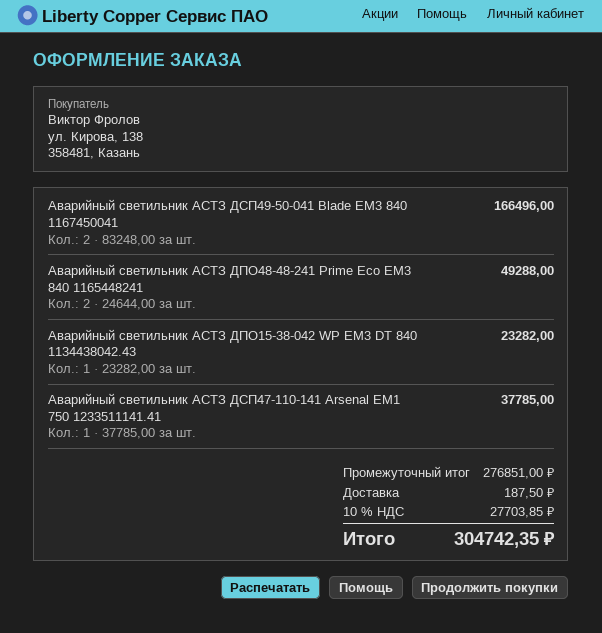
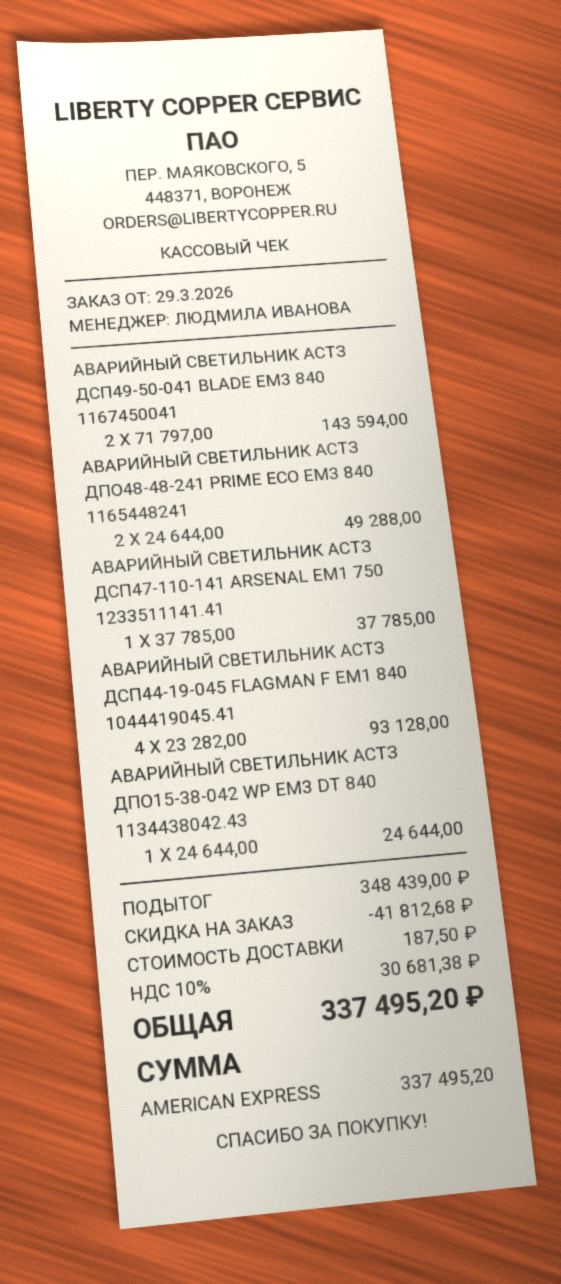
Аварийный светильник АСТЗ ДСП49-50-041 Blade EM3 840 1167450041: 2 x 83248.00 = 166496.00 -> 2 x 71797.00 = 143594.00
Аварийный светильник АСТЗ ДПО15-38-042 WP ЕМ3 DT 840 1134438042.43: 1 x 23282.00 = 23282.00 -> 1 x 24644.00 = 24644.00
АВАРИЙНЫЙ СВЕТИЛЬНИК АСТЗ ДСП44-19-045 FLAGMAN F EM1 840 1044419045.41: none -> 4 x 23282.00 = 93128.00
subtotal: 276851.00 -> 348439.00
discount: none -> 41812.68
tax: 10% = 27703.85 -> 10% = 30681.38
total: 304742.35 -> 337495.20

